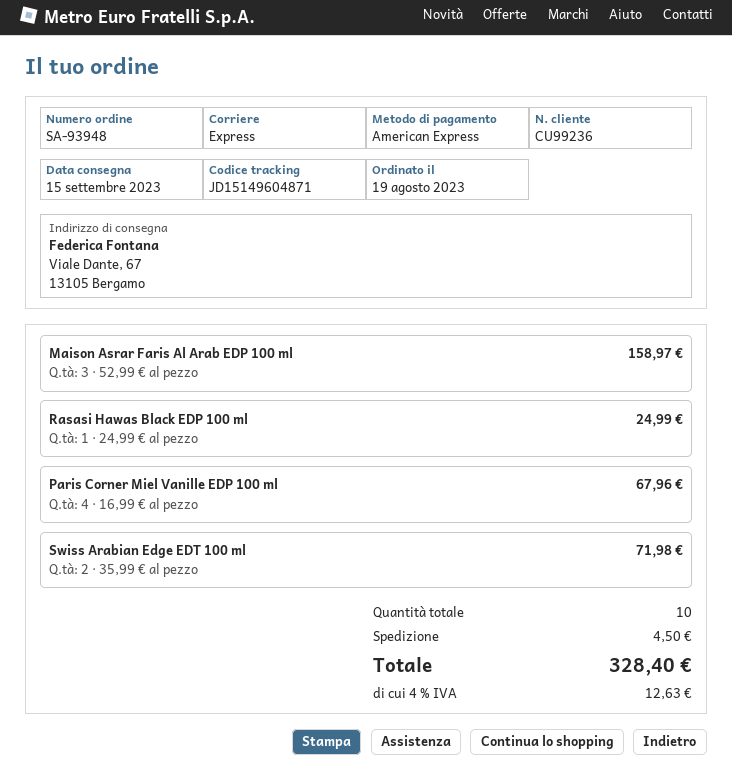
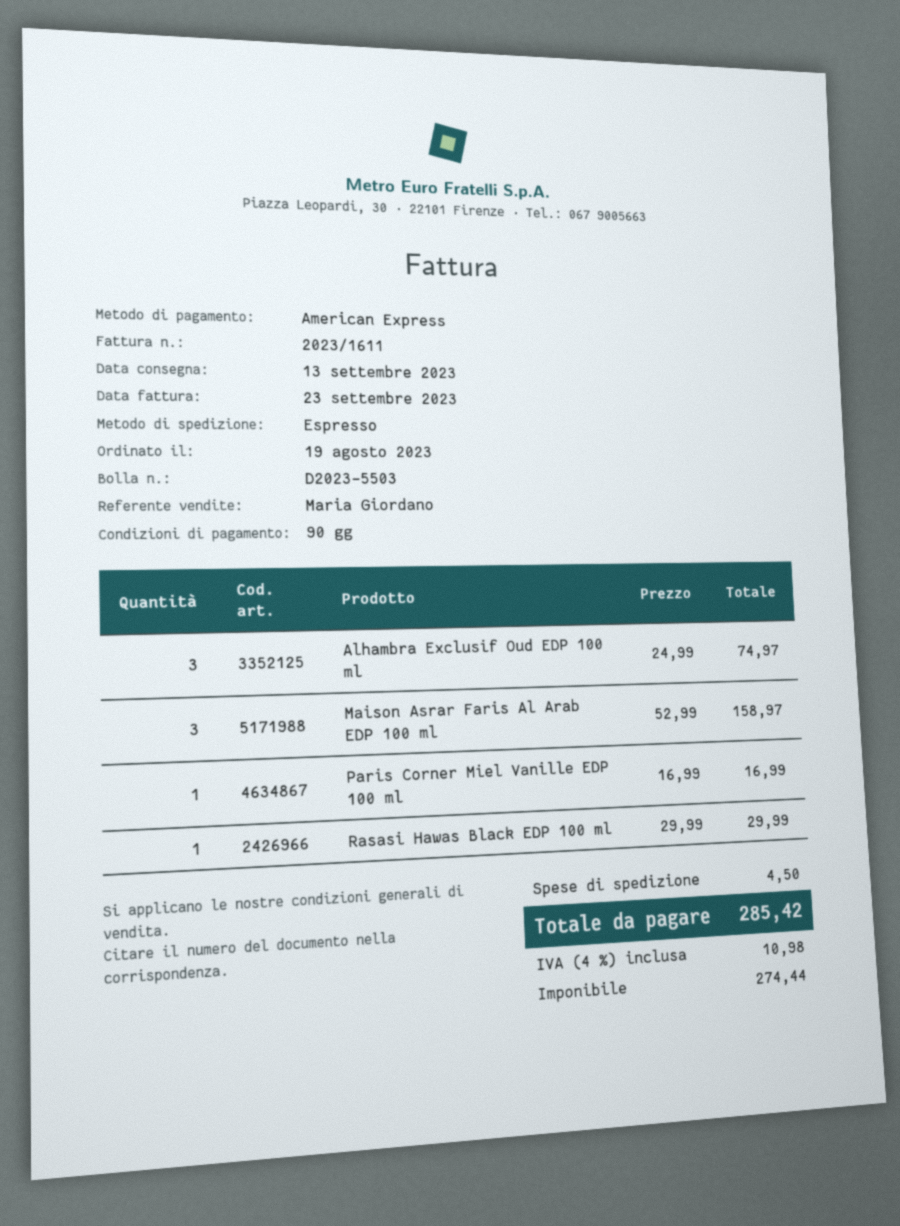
delivery date: 2023-09-15 -> 2023-09-13
Rasasi Hawas Black EDP 100 ml: 1 x 24.99 = 24.99 -> 1 x 29.99 = 29.99
Paris Corner Miel Vanille EDP 100 ml: 4 x 16.99 = 67.96 -> 1 x 16.99 = 16.99
Swiss Arabian Edge EDT 100 ml: 2 x 35.99 = 71.98 -> none
Alhambra Exclusif Oud EDP 100 ml: none -> 3 x 24.99 = 74.97
tax: 4% = 12.63 -> 4% = 10.98
total: 328.40 -> 285.42

